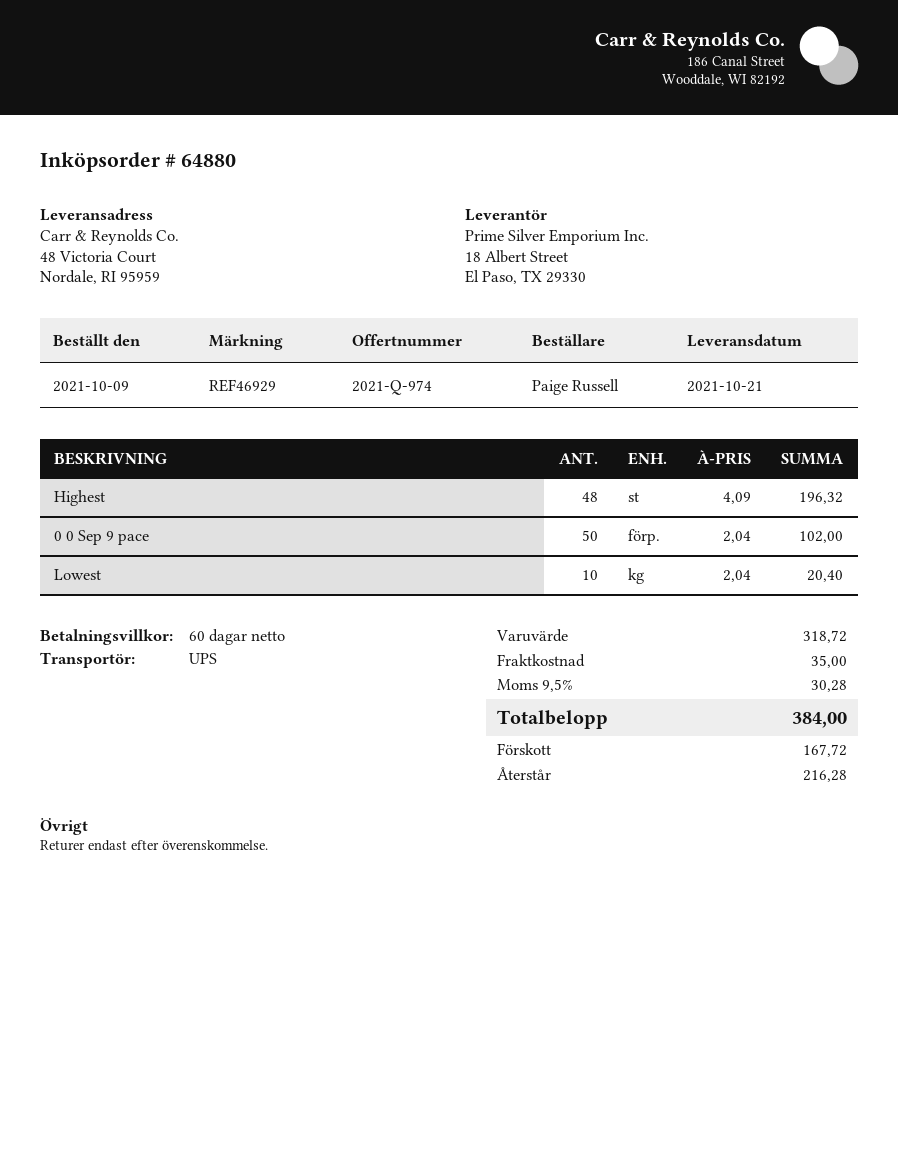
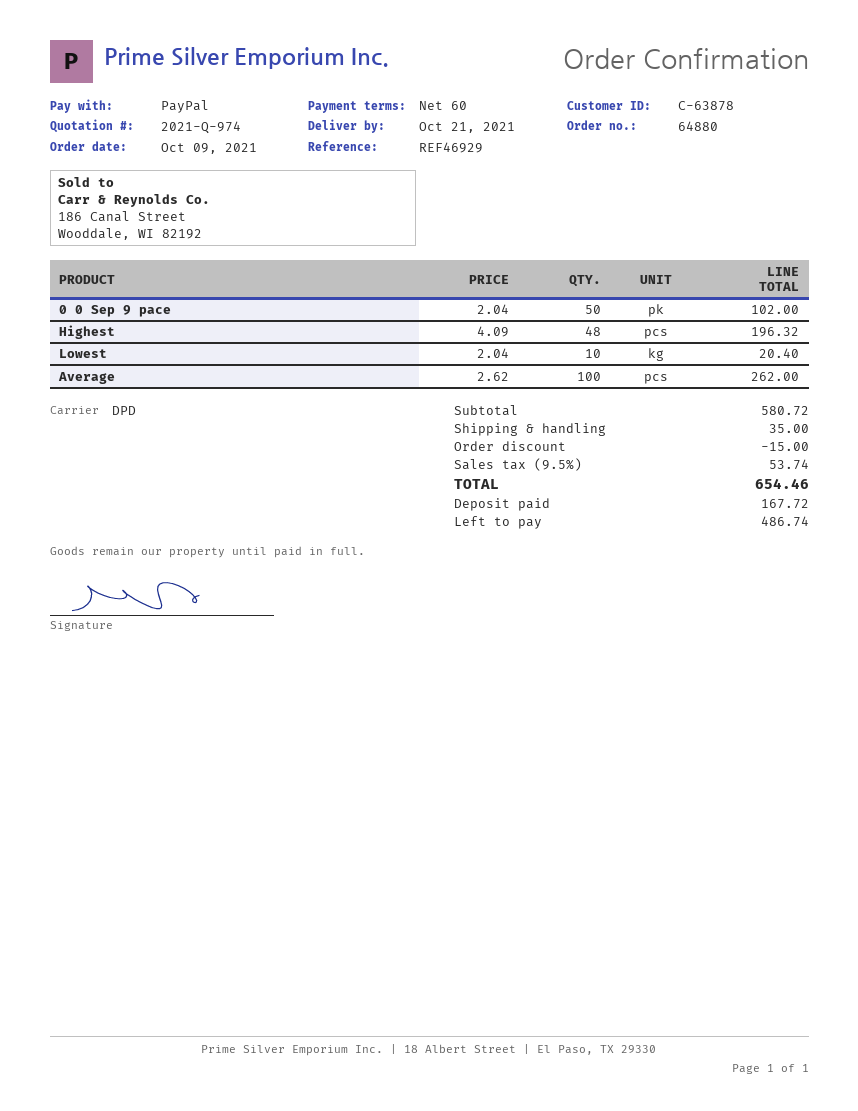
shipping method: UPS -> DPD
Average: none -> 100 x 2.62 = 262.00
subtotal: 318.72 -> 580.72
discount: none -> 15.00
tax: 9.5% = 30.28 -> 9.5% = 53.74
total: 384.00 -> 654.46
balance: 216.28 -> 486.74

